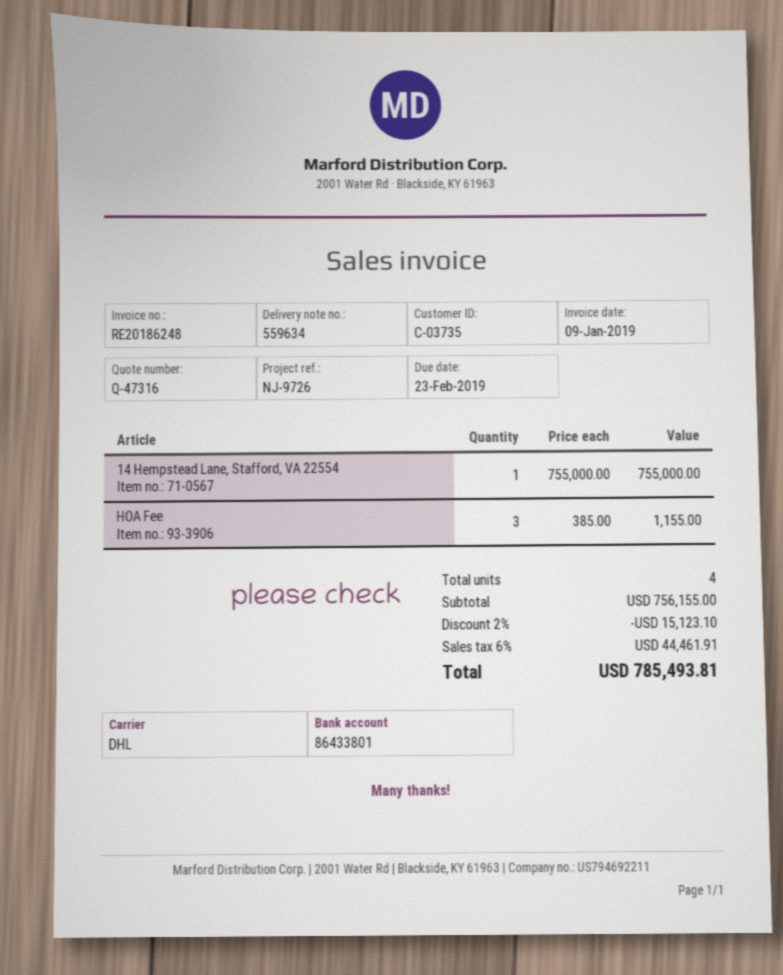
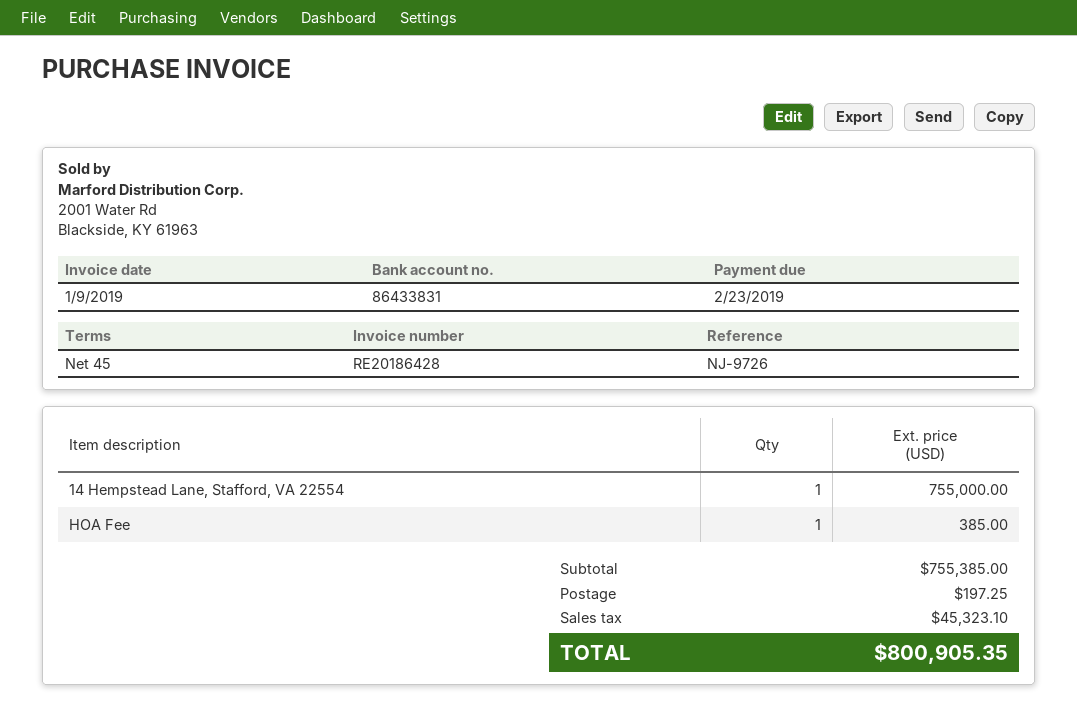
invoice number: RE20186248 -> RE20186428
bank account: 86433801 -> 86433831
HOA Fee: 3 for 1155.00 -> 1 for 385.00
subtotal: 756155.00 -> 755385.00
discount: 2% = 15123.10 -> none
shipping: none -> 197.25
tax: 44461.91 -> 45323.10
total: 785493.81 -> 800905.35

